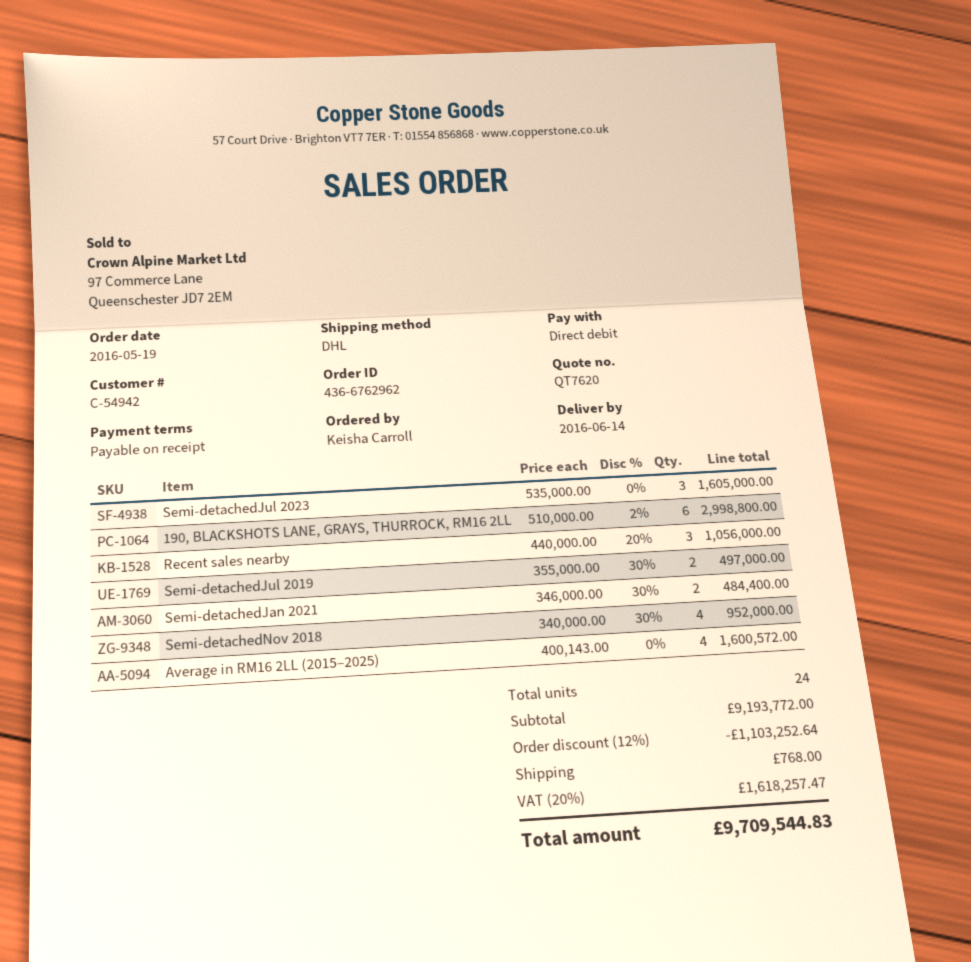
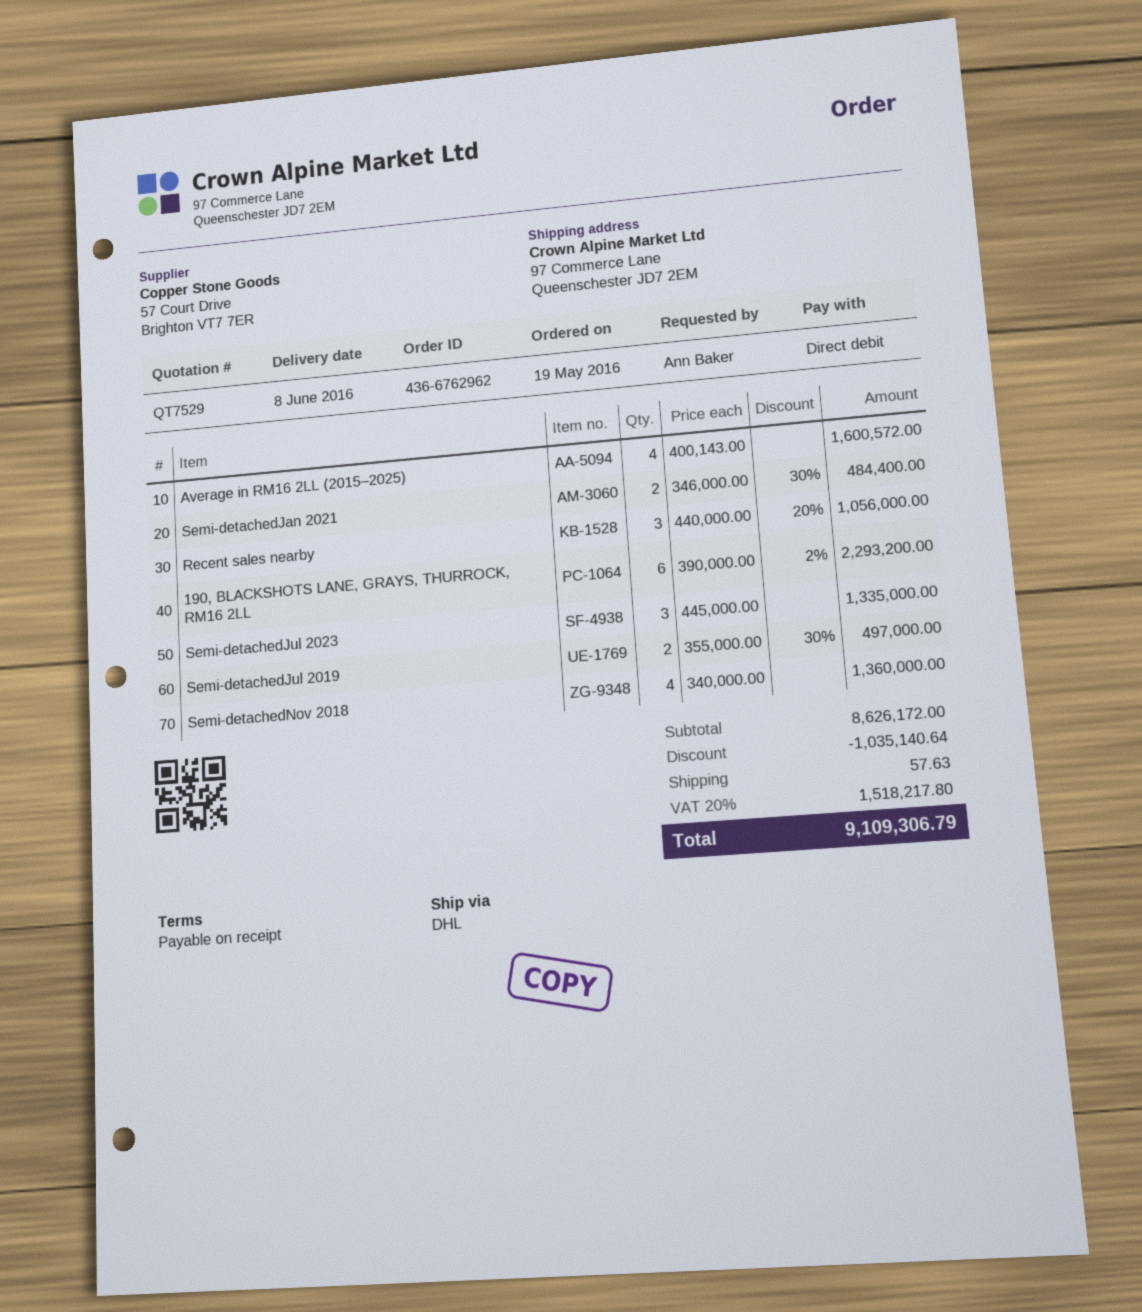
quote number: QT7620 -> QT7529
delivery date: 2016-06-14 -> 2016-06-08
ordered by: Keisha Carroll -> Ann Baker
Semi-detachedJul 2023: 3 x 535000.00 = 1605000.00 -> 3 x 445000.00 = 1335000.00
190, BLACKSHOTS LANE, GRAYS, THURROCK, RM16 2LL: 6 x 510000.00 - 2% = 2998800.00 -> 6 x 390000.00 - 2% = 2293200.00
Semi-detachedNov 2018: 4 x 340000.00 - 30% = 952000.00 -> 4 x 340000.00 = 1360000.00
subtotal: 9193772.00 -> 8626172.00
discount: 1103252.64 -> 1035140.64
shipping: 768.00 -> 57.63
tax: 20% = 1618257.47 -> 20% = 1518217.80
total: 9709544.83 -> 9109306.79

